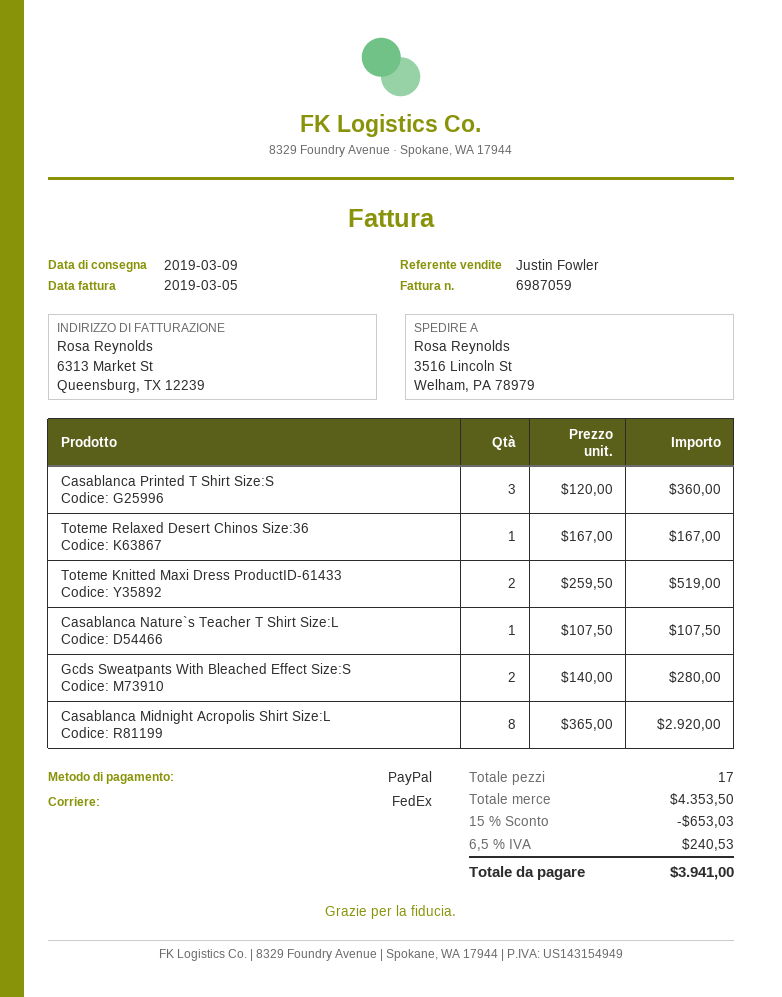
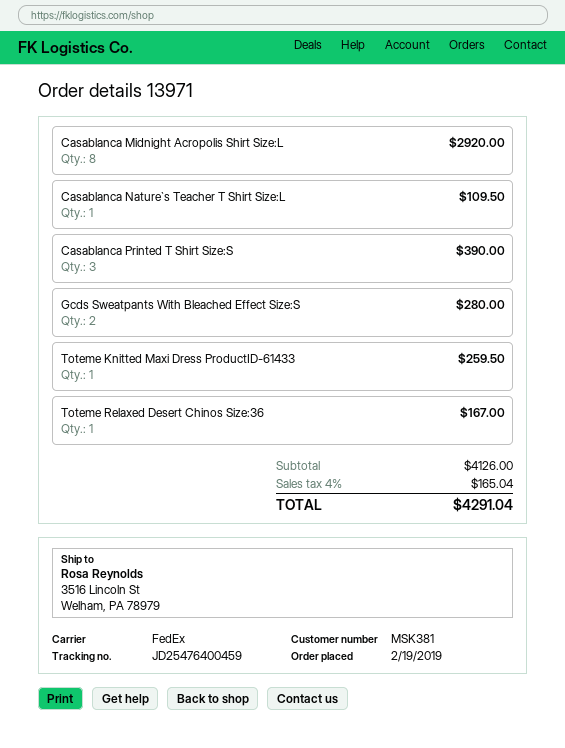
Casablanca Printed T Shirt Size:S: 3 for 360.00 -> 3 for 390.00
Toteme Knitted Maxi Dress ProductID-61433: 2 for 519.00 -> 1 for 259.50
Casablanca Nature`s Teacher T Shirt Size:L: 1 for 107.50 -> 1 for 109.50
subtotal: 4353.50 -> 4126.00
discount: 15% = 653.03 -> none
tax: 6.5% = 240.53 -> 4% = 165.04
total: 3941.00 -> 4291.04

